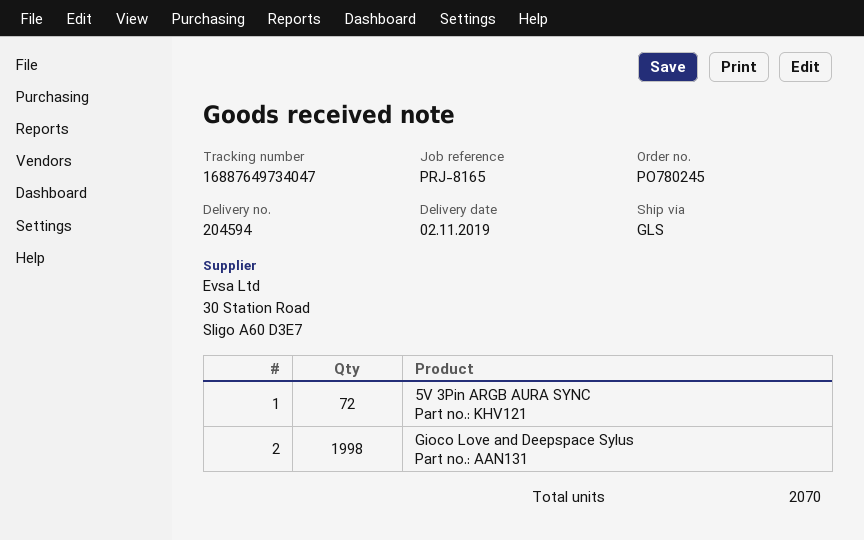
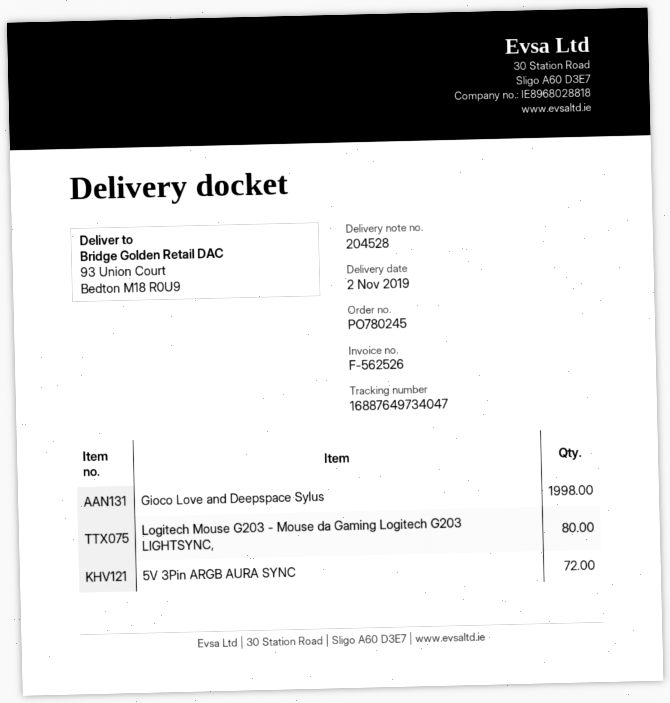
delivery note number: 204594 -> 204528
Logitech Mouse G203 - Mouse da Gaming Logitech G203 LIGHTSYNC,: none -> 80

